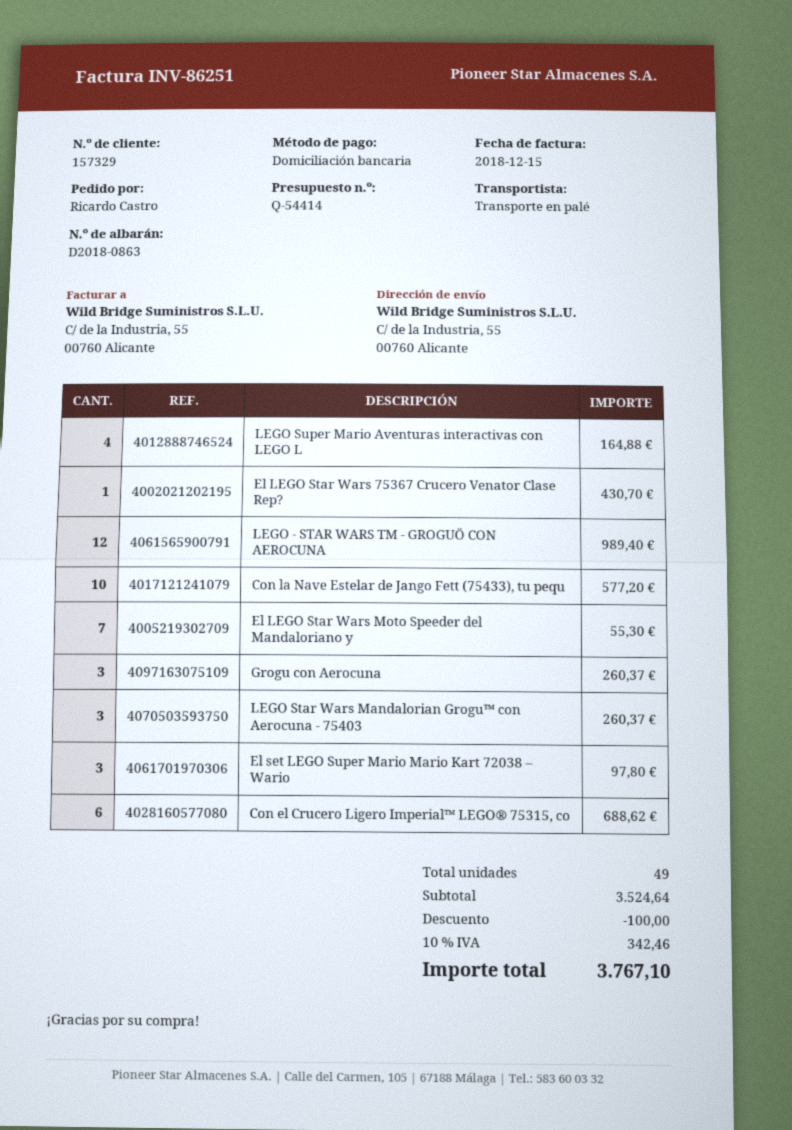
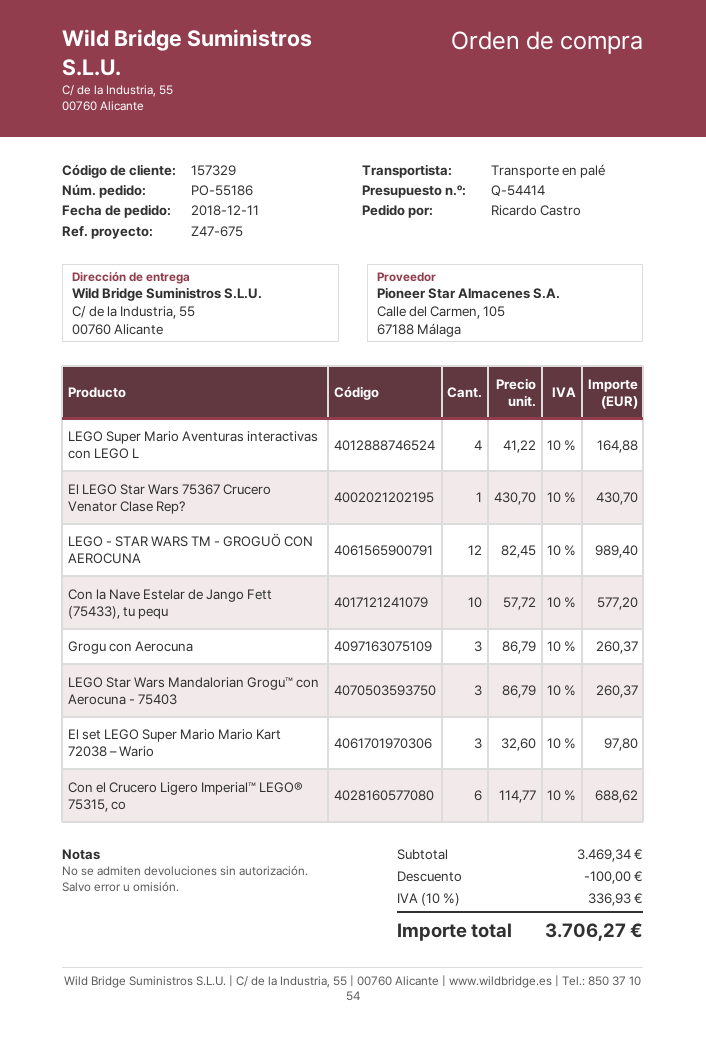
El LEGO Star Wars Moto Speeder del Mandaloriano y: 7 for 55.30 -> none
subtotal: 3524.64 -> 3469.34
tax: 10% = 342.46 -> 10% = 336.93
total: 3767.10 -> 3706.27

